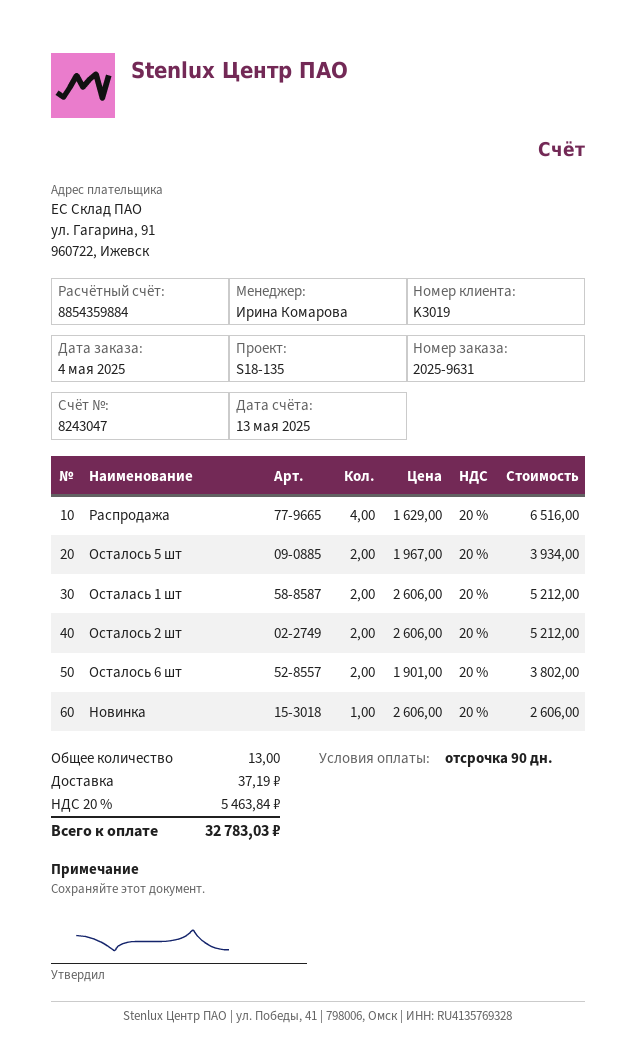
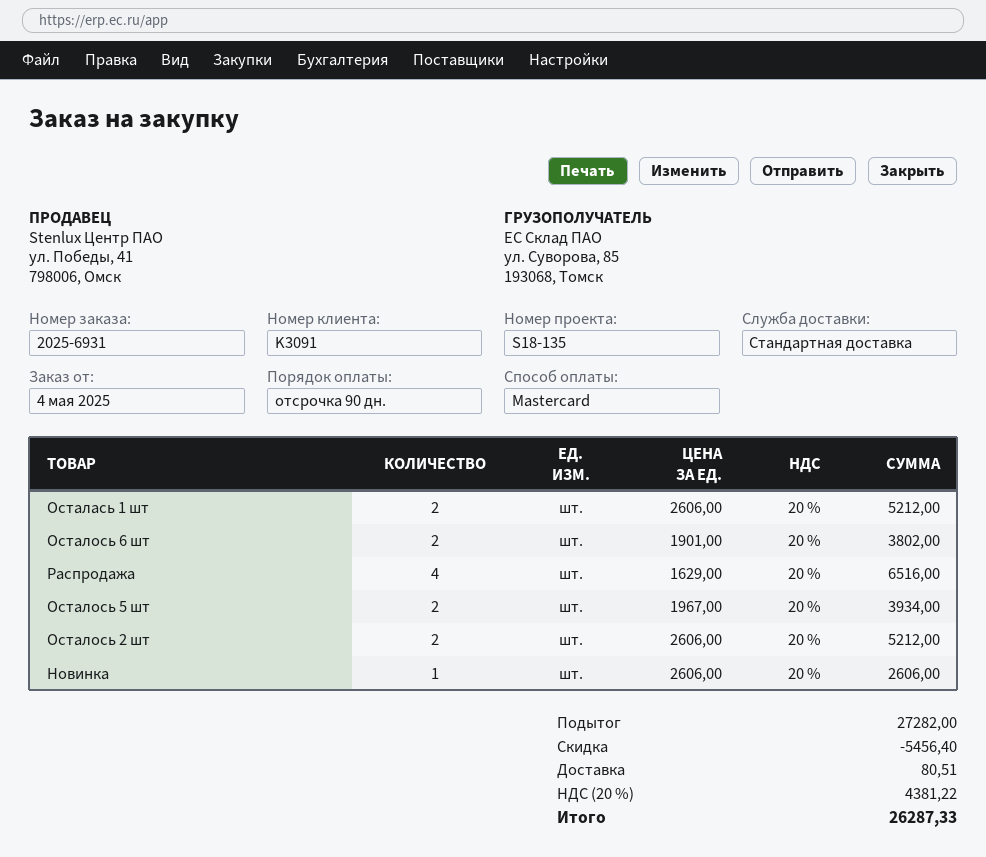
order number: 2025-9631 -> 2025-6931
customer number: K3019 -> K3091
discount: none -> 5456.40
shipping: 37.19 -> 80.51
tax: 20% = 5463.84 -> 20% = 4381.22
total: 32783.03 -> 26287.33

